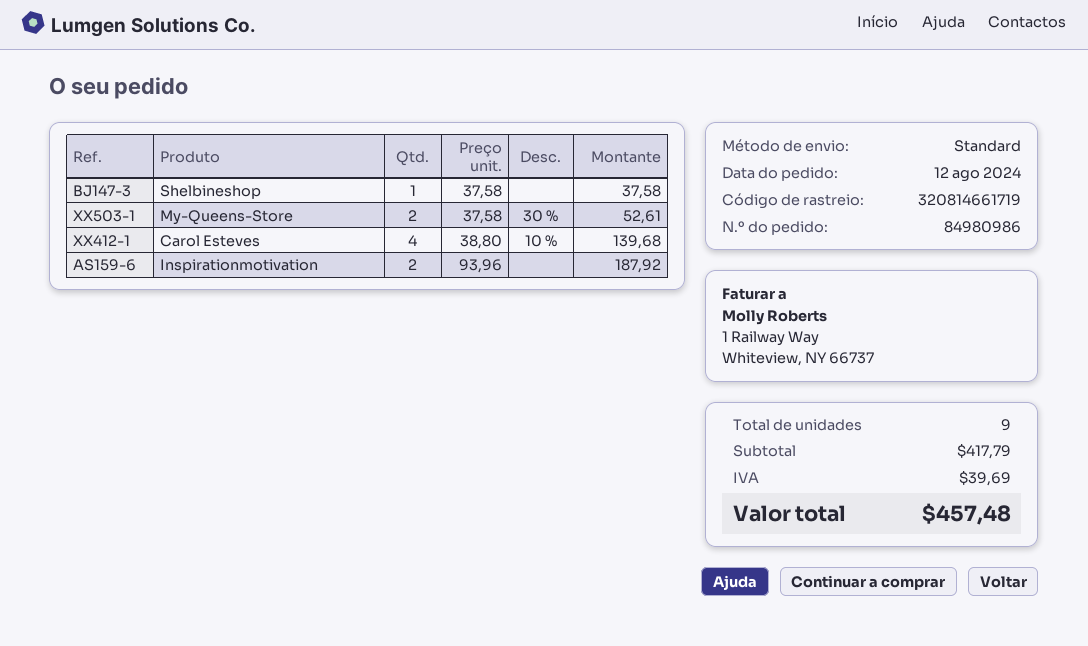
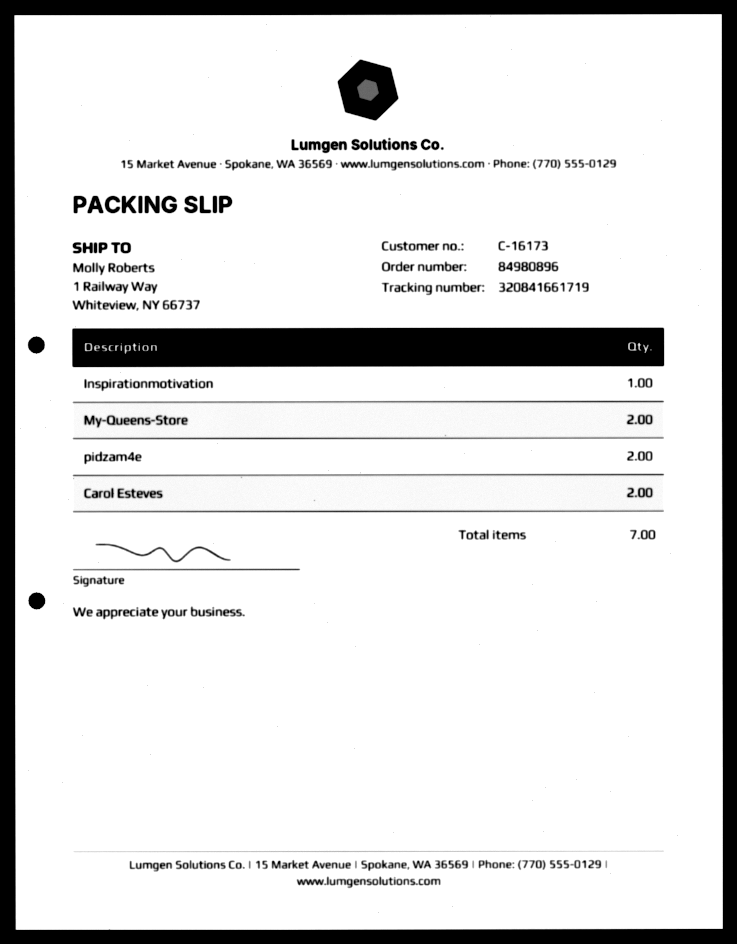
order number: 84980986 -> 84980896
tracking number: 320814661719 -> 320841661719
Shelbineshop: 1 -> none
Carol Esteves: 4 -> 2
Inspirationmotivation: 2 -> 1
pidzam4e: none -> 2
total quantity: 9 -> 7

